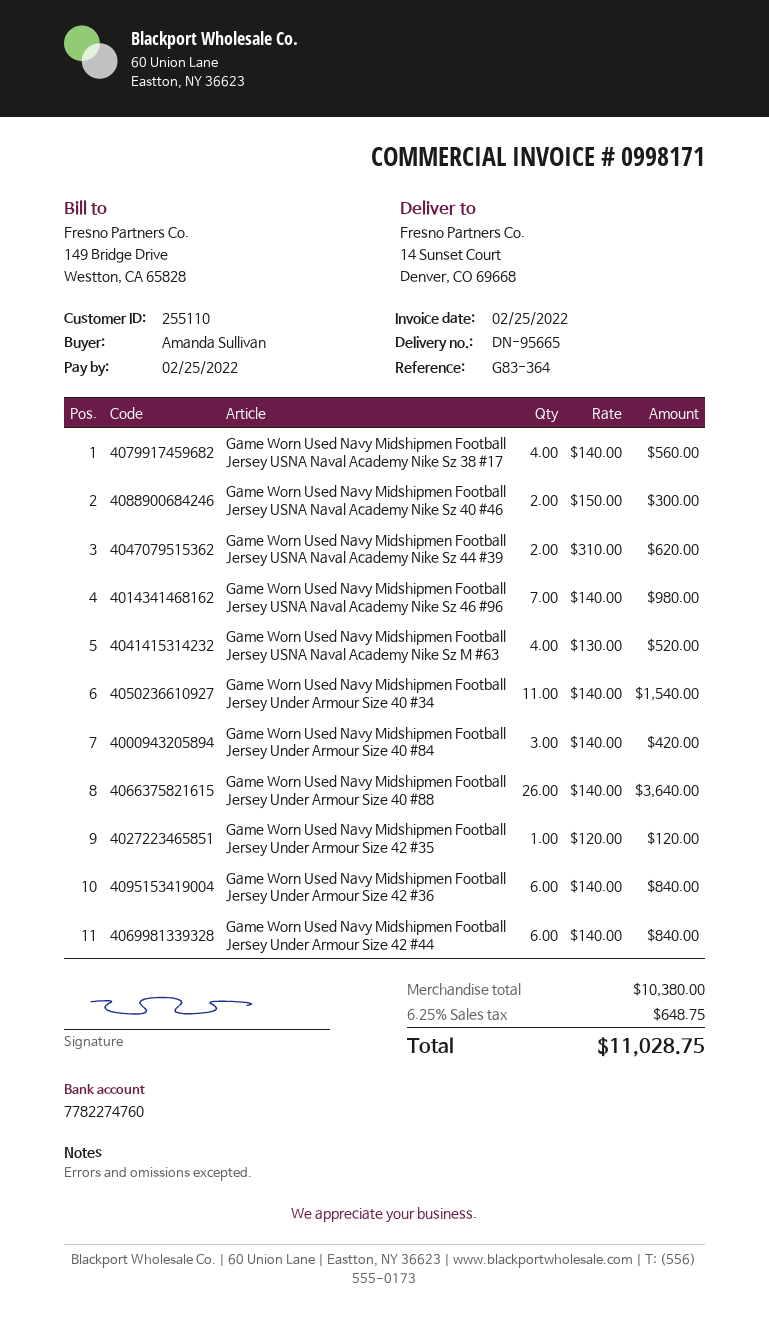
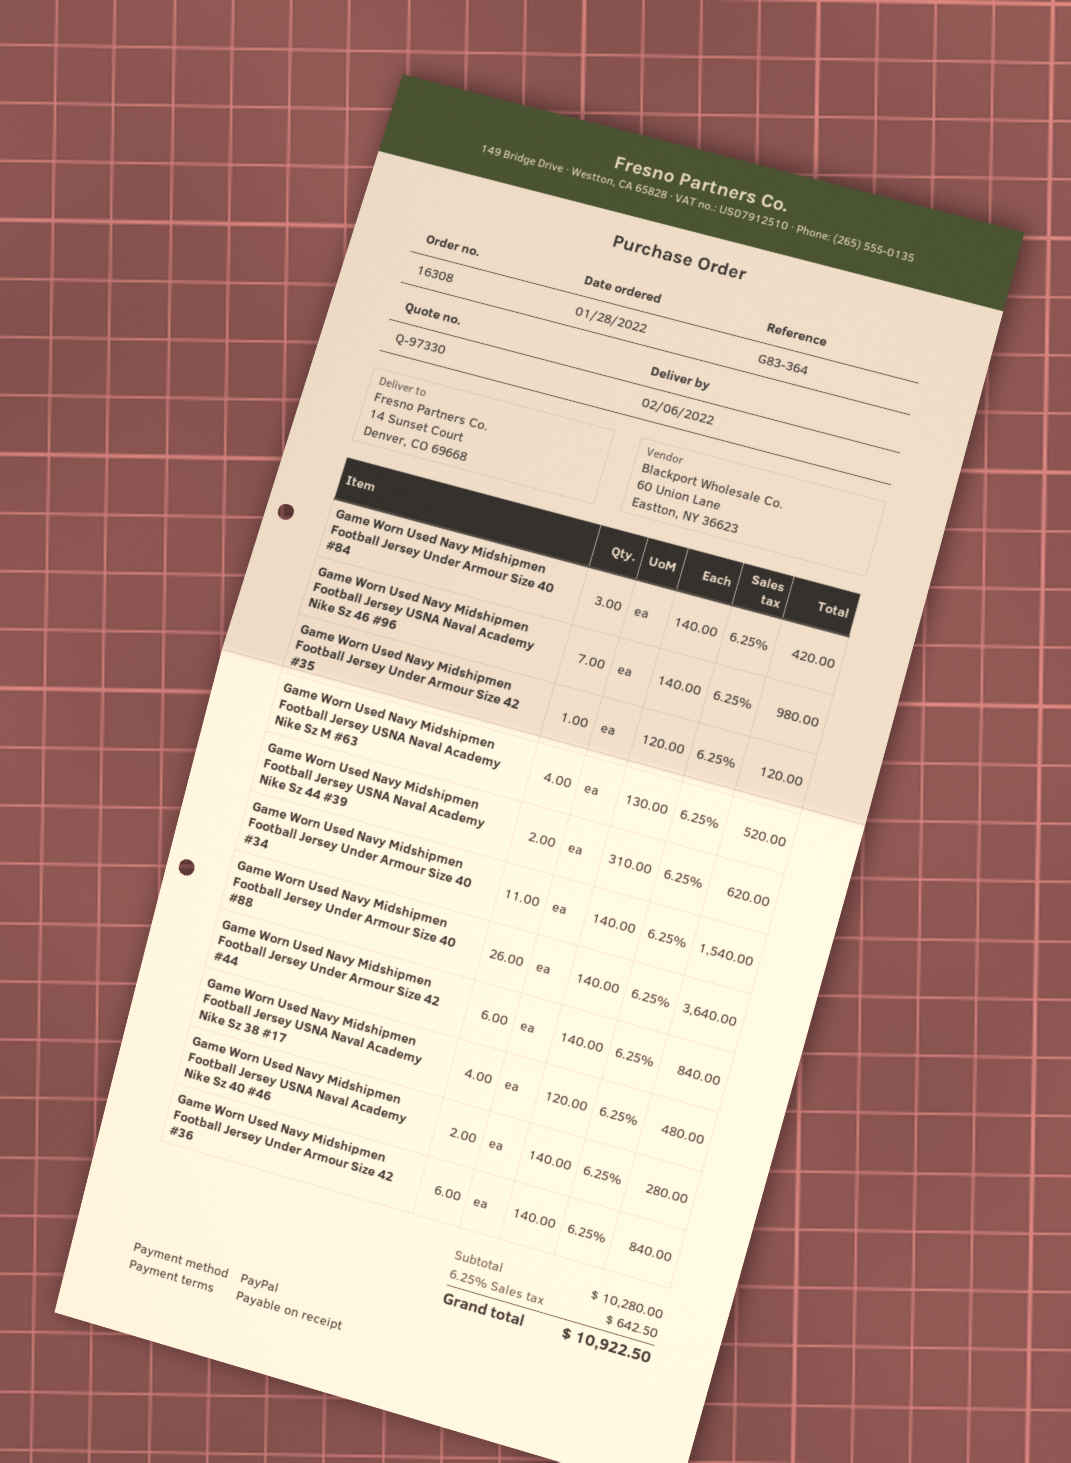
Game Worn Used Navy Midshipmen Football Jersey USNA Naval Academy Nike Sz 38 #17: 4 x 140.00 = 560.00 -> 4 x 120.00 = 480.00
Game Worn Used Navy Midshipmen Football Jersey USNA Naval Academy Nike Sz 40 #46: 2 x 150.00 = 300.00 -> 2 x 140.00 = 280.00
subtotal: 10380.00 -> 10280.00
tax: 6.25% = 648.75 -> 6.25% = 642.50
total: 11028.75 -> 10922.50

